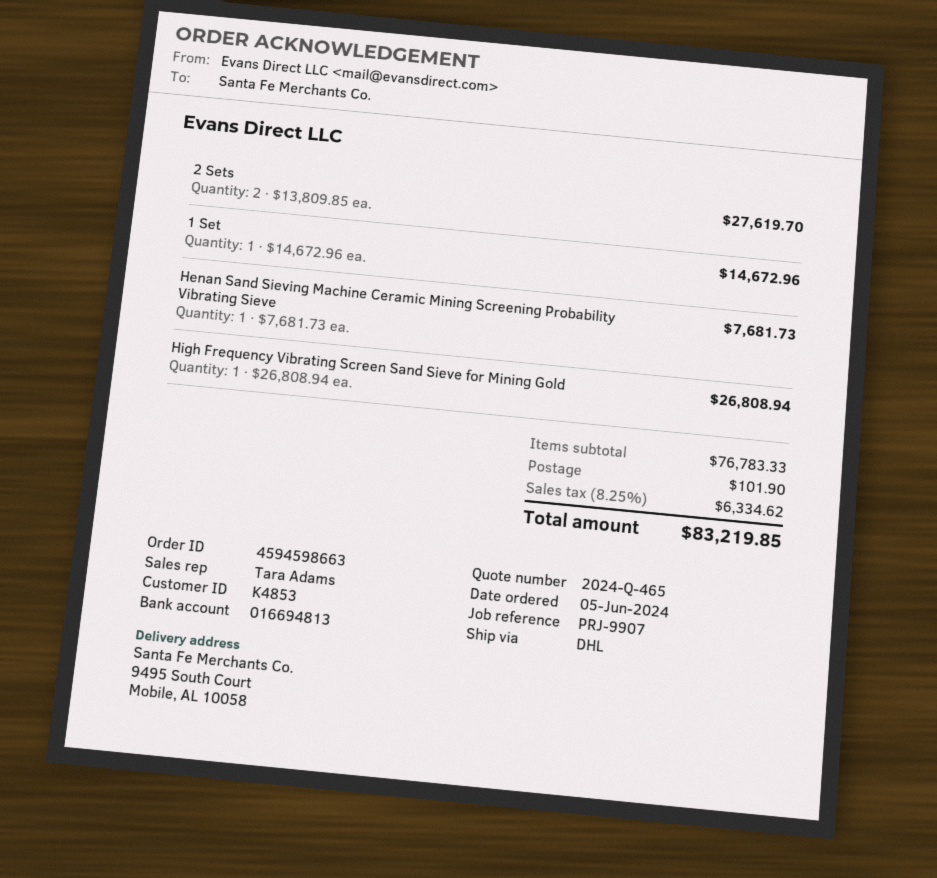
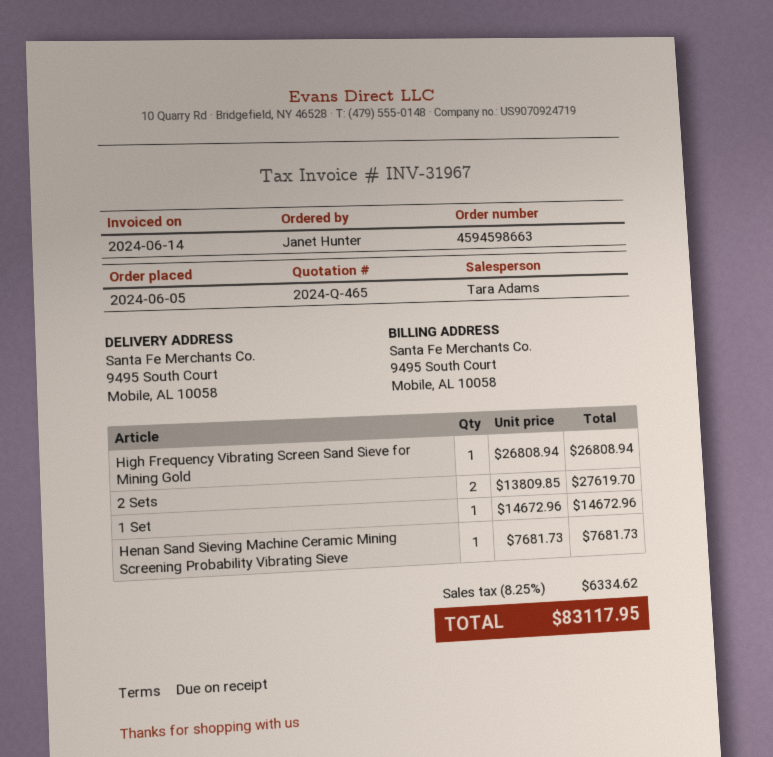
shipping: 101.90 -> none
total: 83219.85 -> 83117.95

